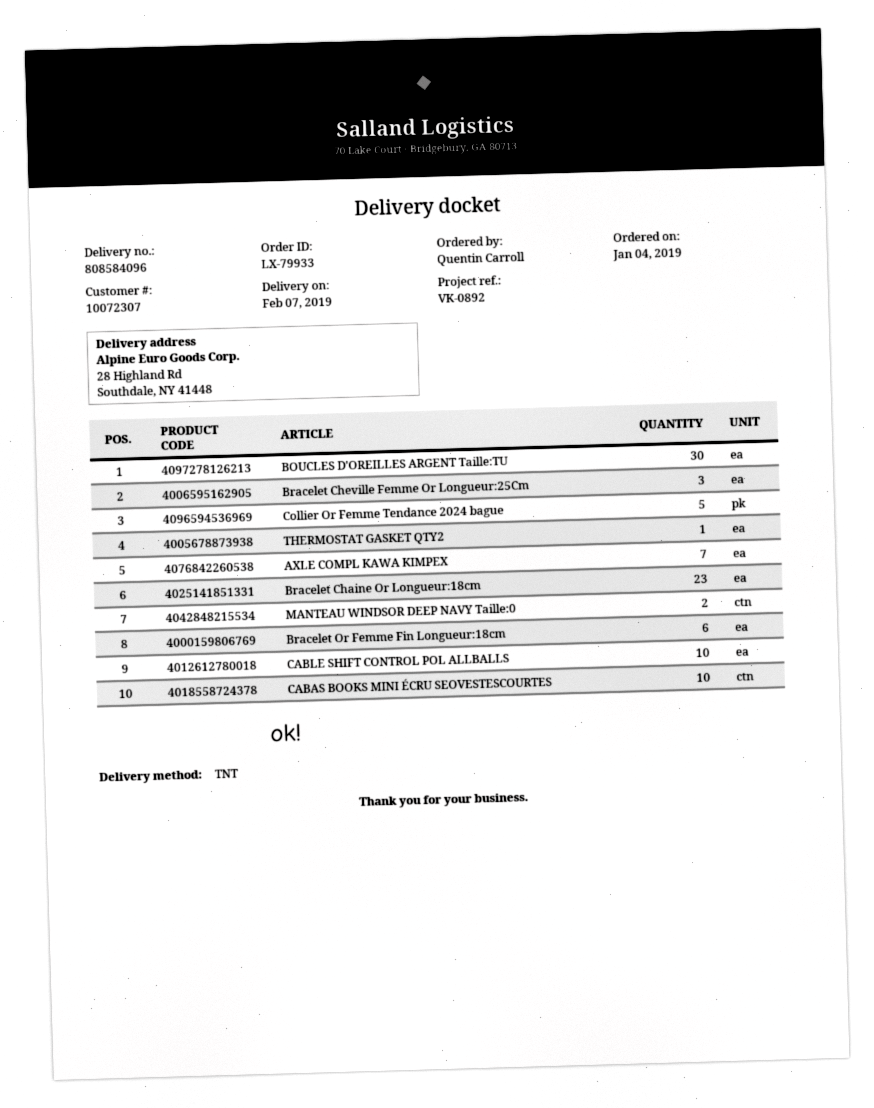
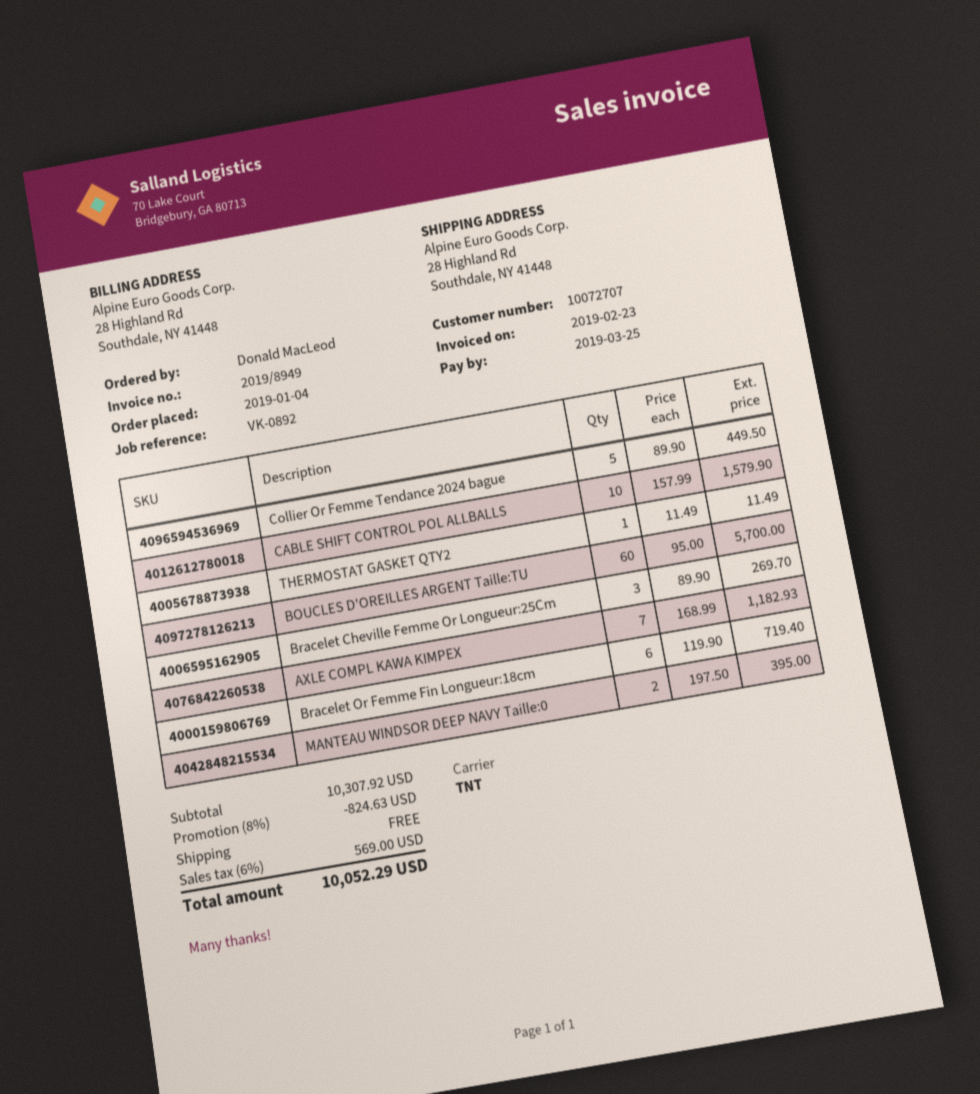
customer number: 10072307 -> 10072707
ordered by: Quentin Carroll -> Donald MacLeod
BOUCLES D'OREILLES ARGENT Taille:TU: 30 -> 60
Bracelet Chaine Or Longueur:18cm: 23 -> none
CABAS BOOKS MINI ÉCRU SEOVESTESCOURTES: 10 -> none

